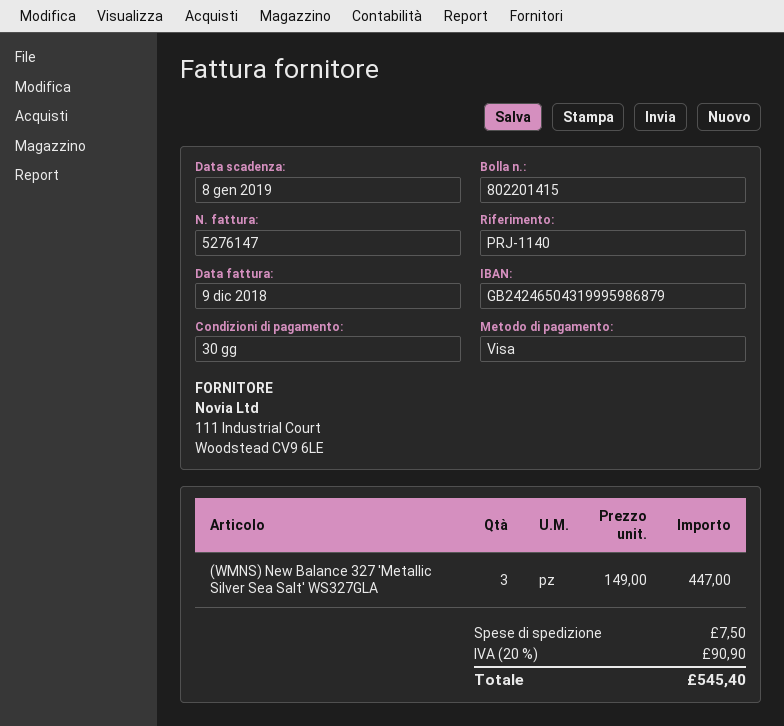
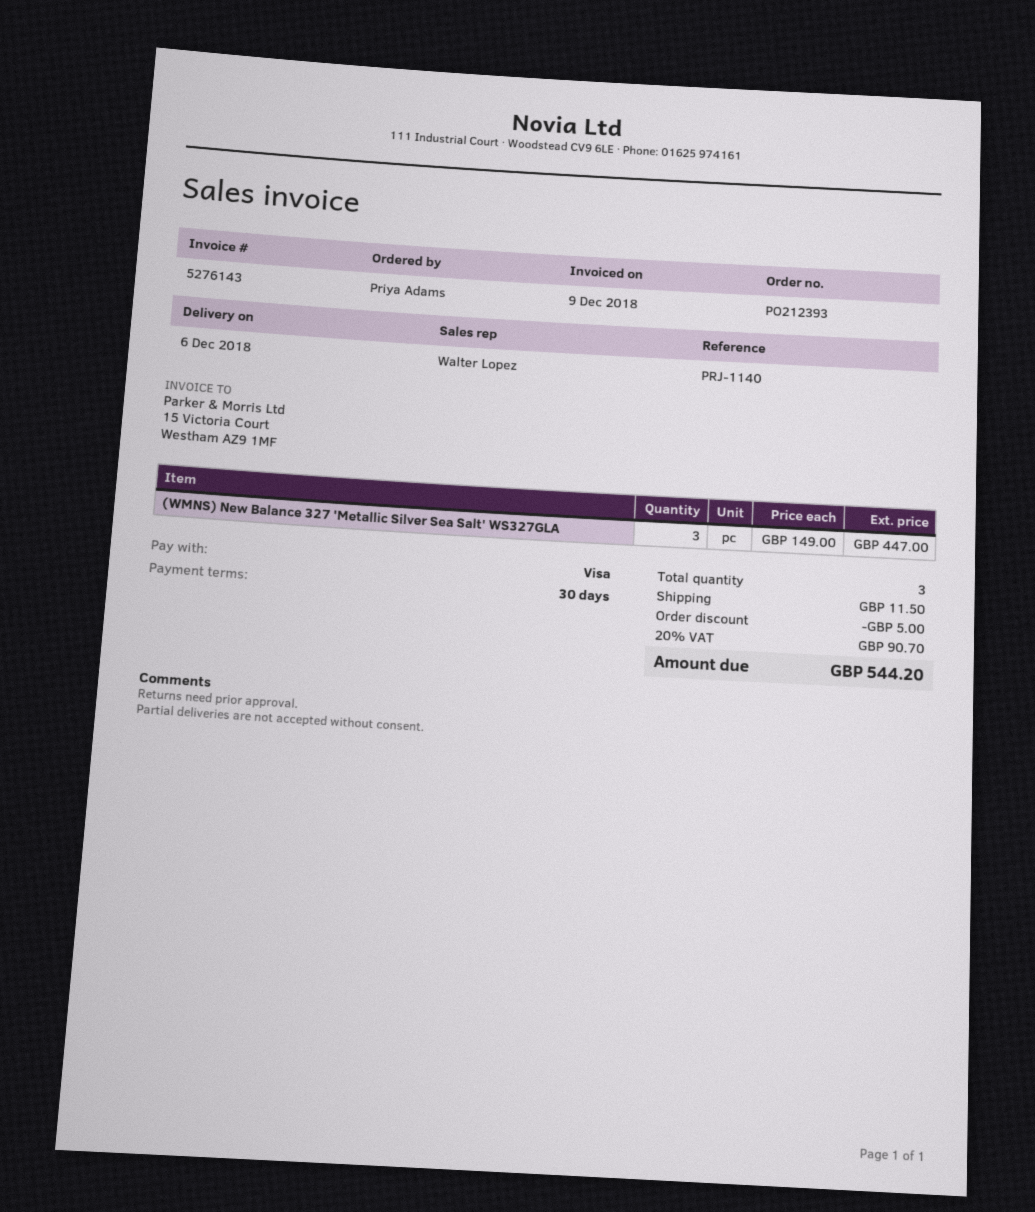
invoice number: 5276147 -> 5276143
discount: none -> 5.00
shipping: 7.50 -> 11.50
tax: 20% = 90.90 -> 20% = 90.70
total: 545.40 -> 544.20

